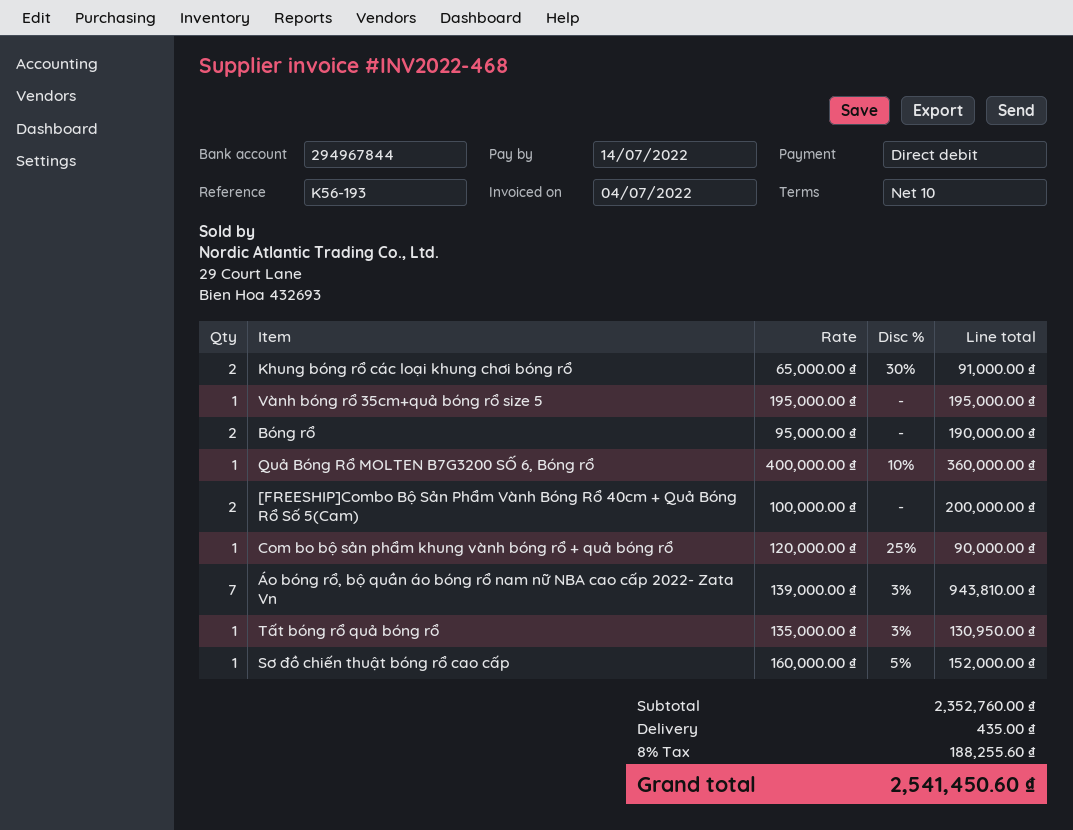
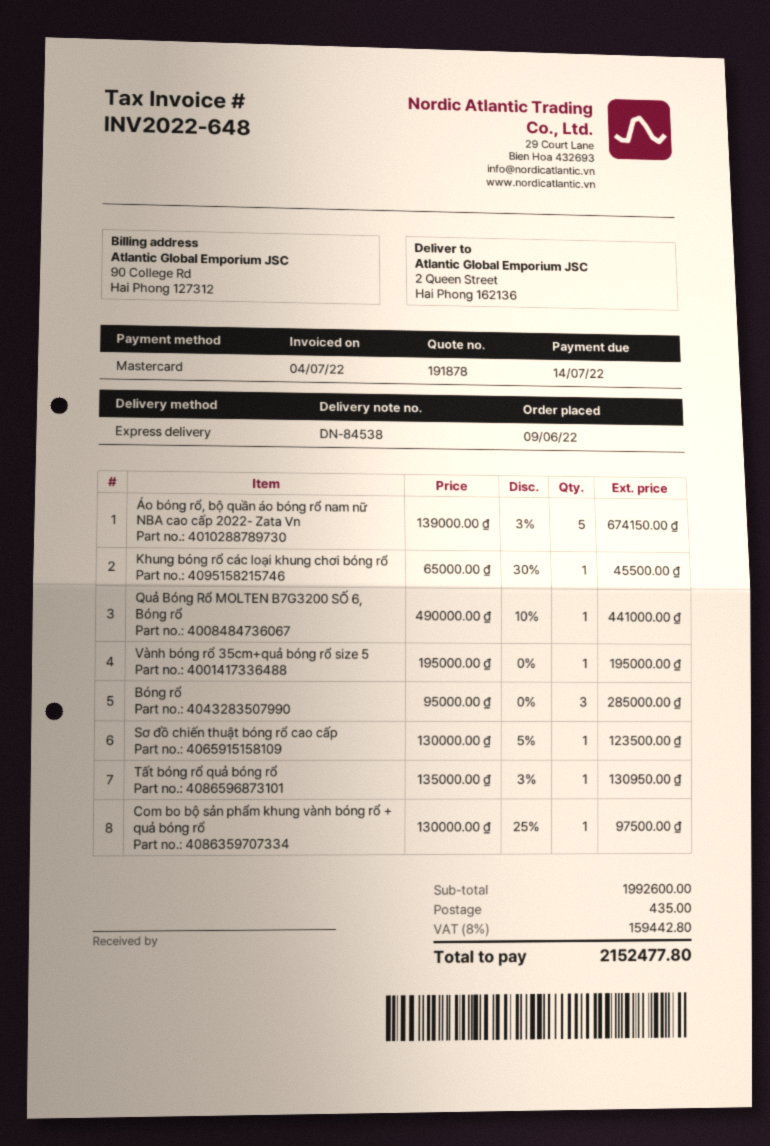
invoice number: INV2022-468 -> INV2022-648
payment method: direct debit -> Mastercard
Khung bóng rổ các loại khung chơi bóng rổ: 2 x 65000.00 - 30% = 91000.00 -> 1 x 65000.00 - 30% = 45500.00
Bóng rổ: 2 x 95000.00 = 190000.00 -> 3 x 95000.00 = 285000.00
Quả Bóng Rổ MOLTEN B7G3200 SỐ 6, Bóng rổ: 1 x 400000.00 - 10% = 360000.00 -> 1 x 490000.00 - 10% = 441000.00
[FREESHIP]Combo Bộ Sản Phẩm Vành Bóng Rổ 40cm + Quả Bóng Rổ Số 5(Cam): 2 x 100000.00 = 200000.00 -> none
Com bo bộ sản phẩm khung vành bóng rổ + quả bóng rổ: 1 x 120000.00 - 25% = 90000.00 -> 1 x 130000.00 - 25% = 97500.00
Áo bóng rổ, bộ quần áo bóng rổ nam nữ NBA cao cấp 2022- Zata Vn: 7 x 139000.00 - 3% = 943810.00 -> 5 x 139000.00 - 3% = 674150.00
Sơ đồ chiến thuật bóng rổ cao cấp: 1 x 160000.00 - 5% = 152000.00 -> 1 x 130000.00 - 5% = 123500.00
subtotal: 2352760.00 -> 1992600.00
tax: 8% = 188255.60 -> 8% = 159442.80
total: 2541450.60 -> 2152477.80

